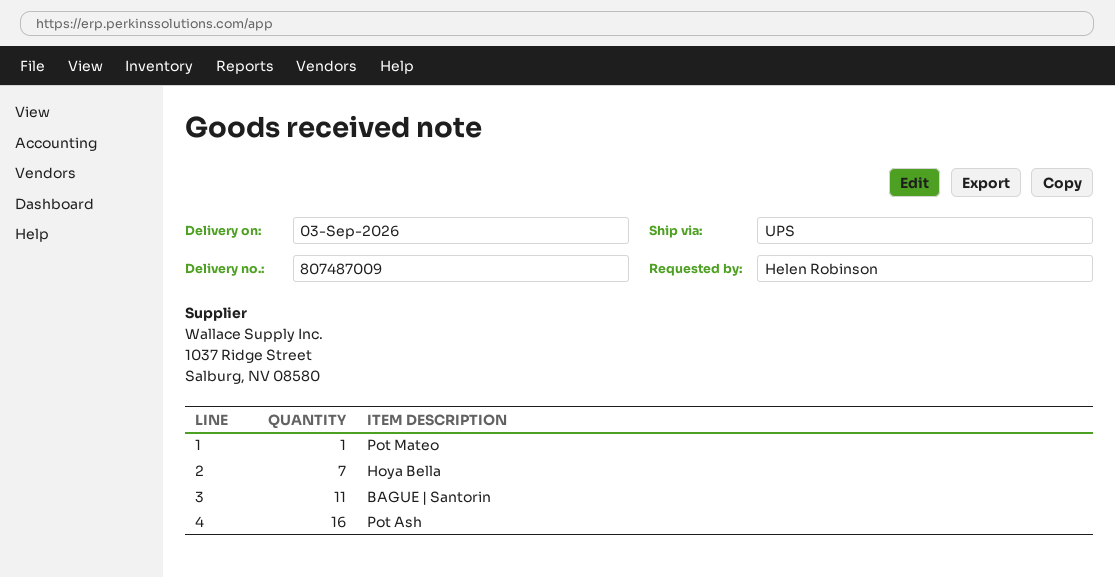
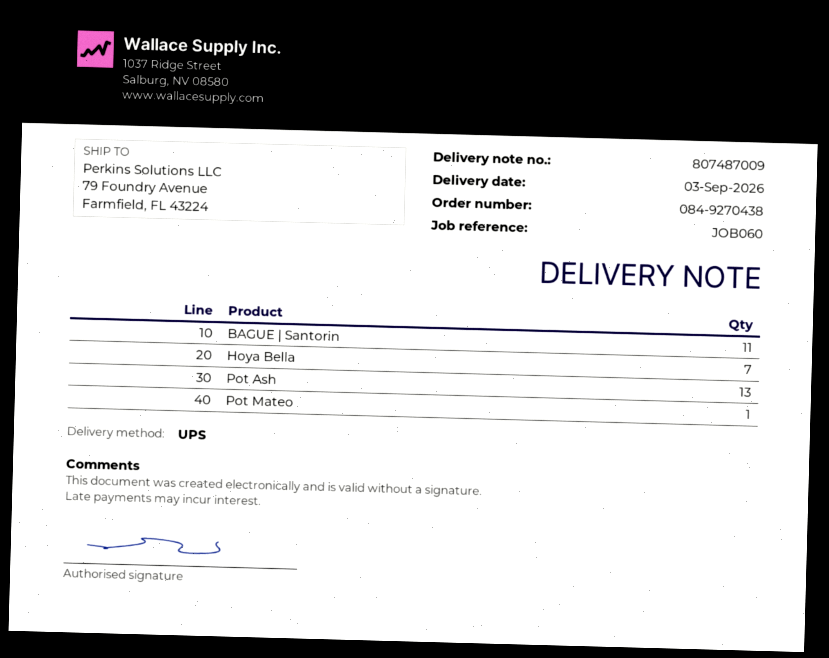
Pot Ash: 16 -> 13

